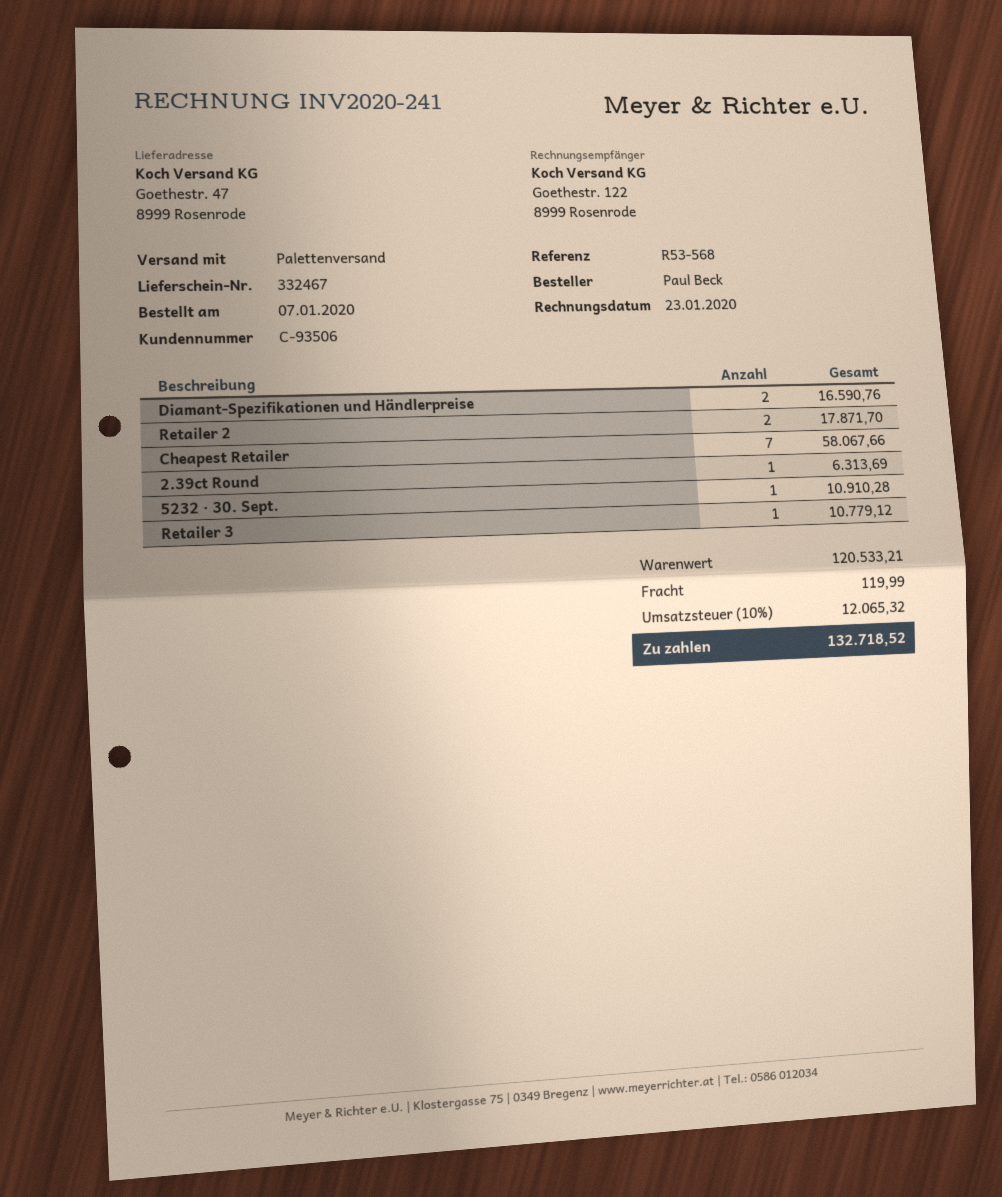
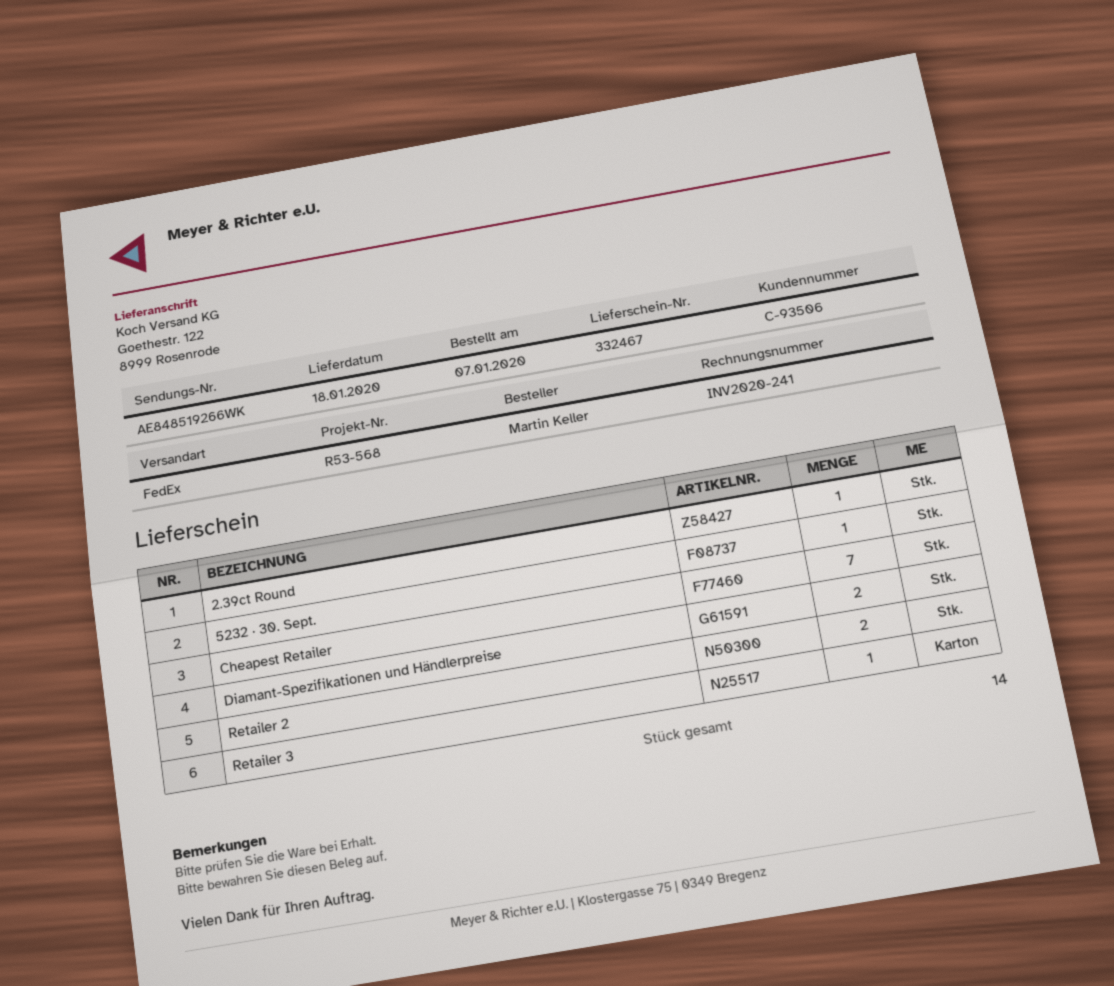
ordered by: Paul Beck -> Martin Keller
shipping method: pallet freight -> FedEx
ship to: Goethestr. 47, 8999 Rosenrode -> Goethestr. 122, 8999 Rosenrode

